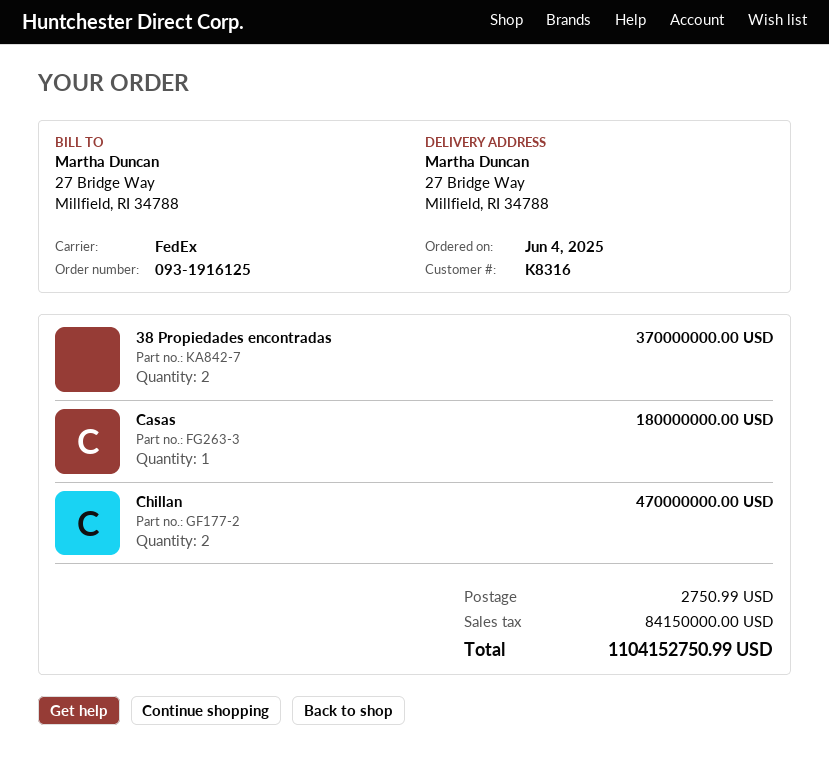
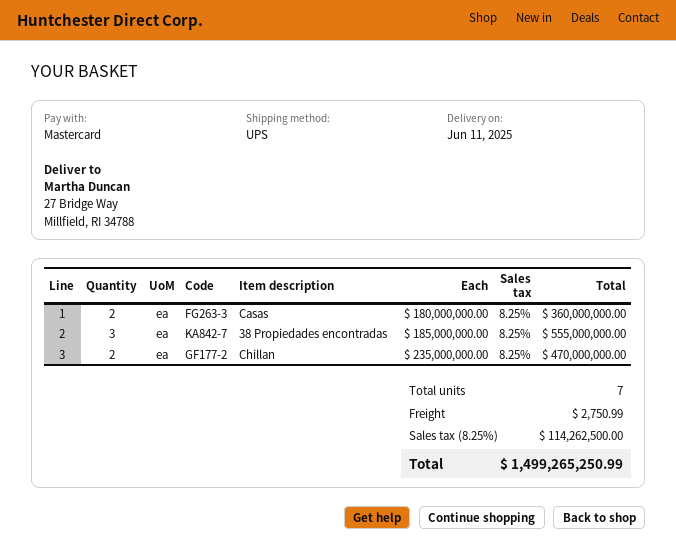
shipping method: FedEx -> UPS
38 Propiedades encontradas: 2 for 370000000.00 -> 3 for 555000000.00
Casas: 1 for 180000000.00 -> 2 for 360000000.00
tax: 84150000.00 -> 114262500.00
total: 1104152750.99 -> 1499265250.99

